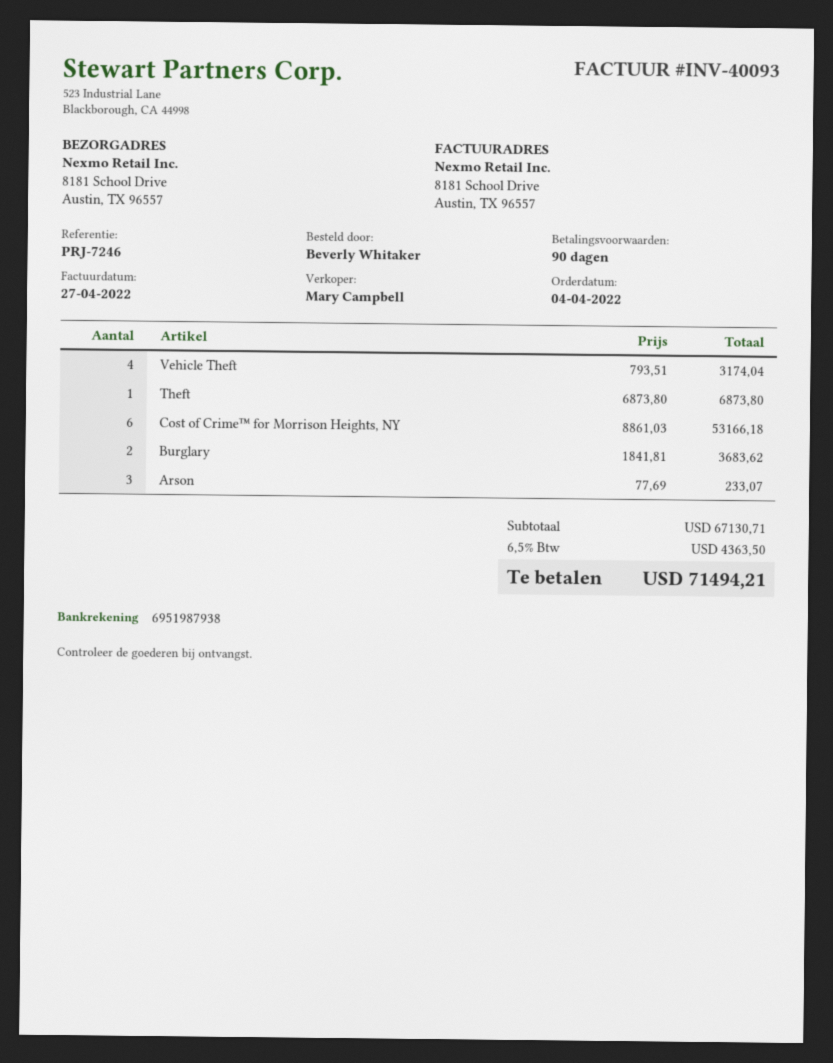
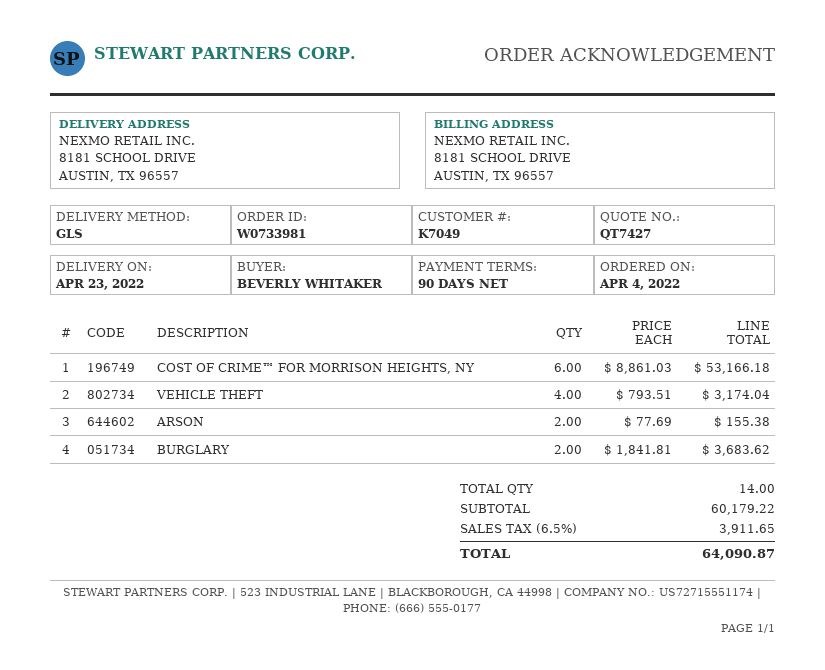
Theft: 1 x 6873.80 = 6873.80 -> none
Arson: 3 x 77.69 = 233.07 -> 2 x 77.69 = 155.38
subtotal: 67130.71 -> 60179.22
tax: 6.5% = 4363.50 -> 6.5% = 3911.65
total: 71494.21 -> 64090.87

